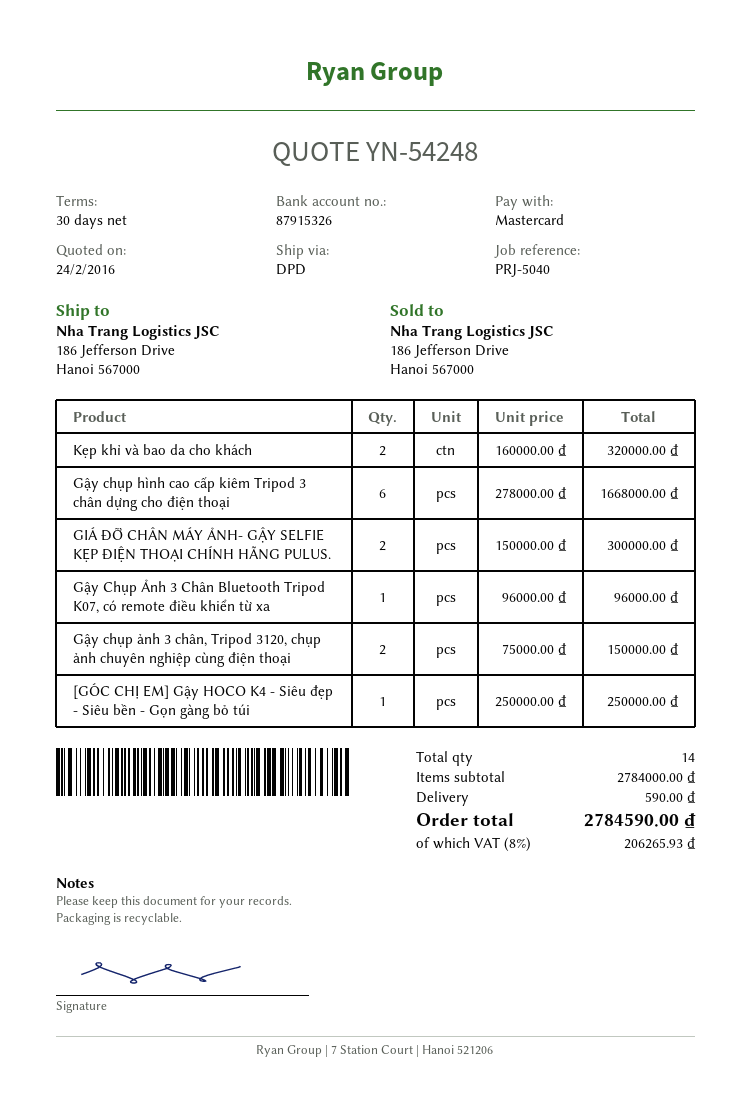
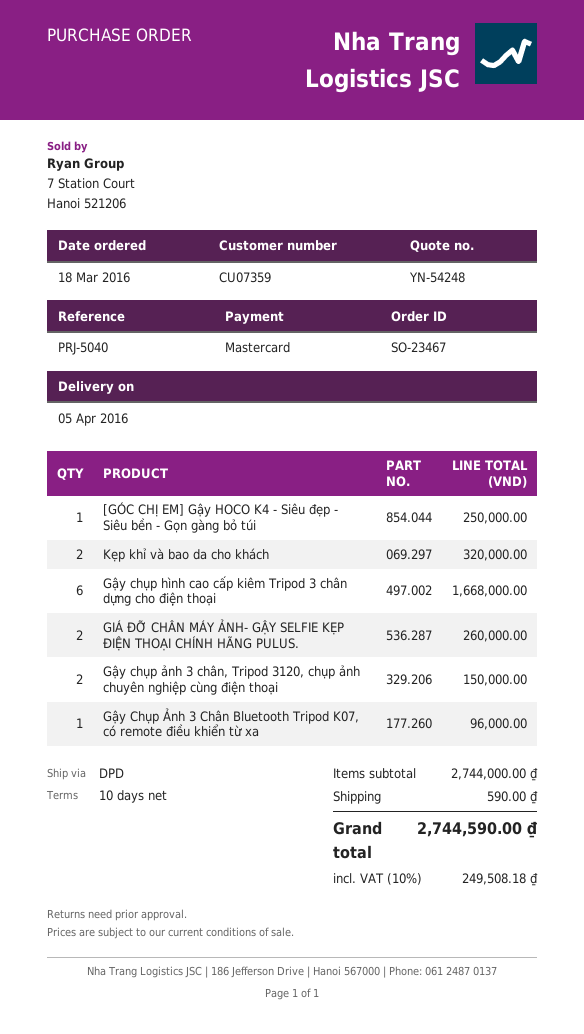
payment terms: 30 days -> 10 days
GIÁ ĐỠ CHÂN MÁY ẢNH- GẬY SELFIE KẸP ĐIỆN THOẠI CHÍNH HÃNG PULUS.: 2 for 300000.00 -> 2 for 260000.00
subtotal: 2784000.00 -> 2744000.00
tax: 8% = 206265.93 -> 10% = 249508.18
total: 2784590.00 -> 2744590.00

